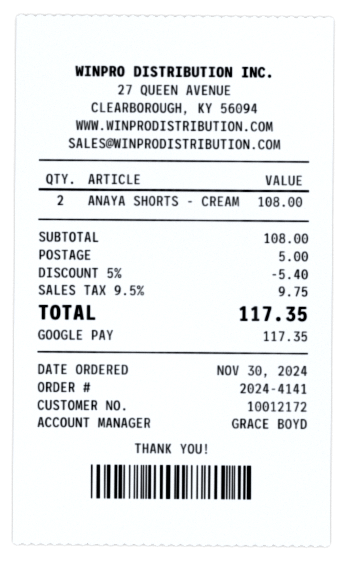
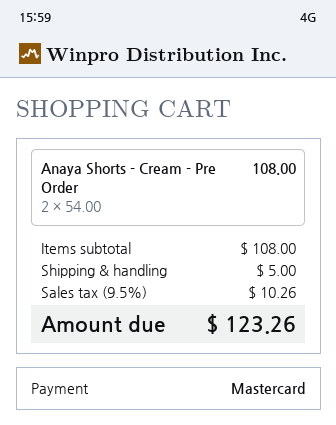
payment method: Google Pay -> Mastercard
discount: 5% = 5.40 -> none
tax: 9.5% = 9.75 -> 9.5% = 10.26
total: 117.35 -> 123.26

